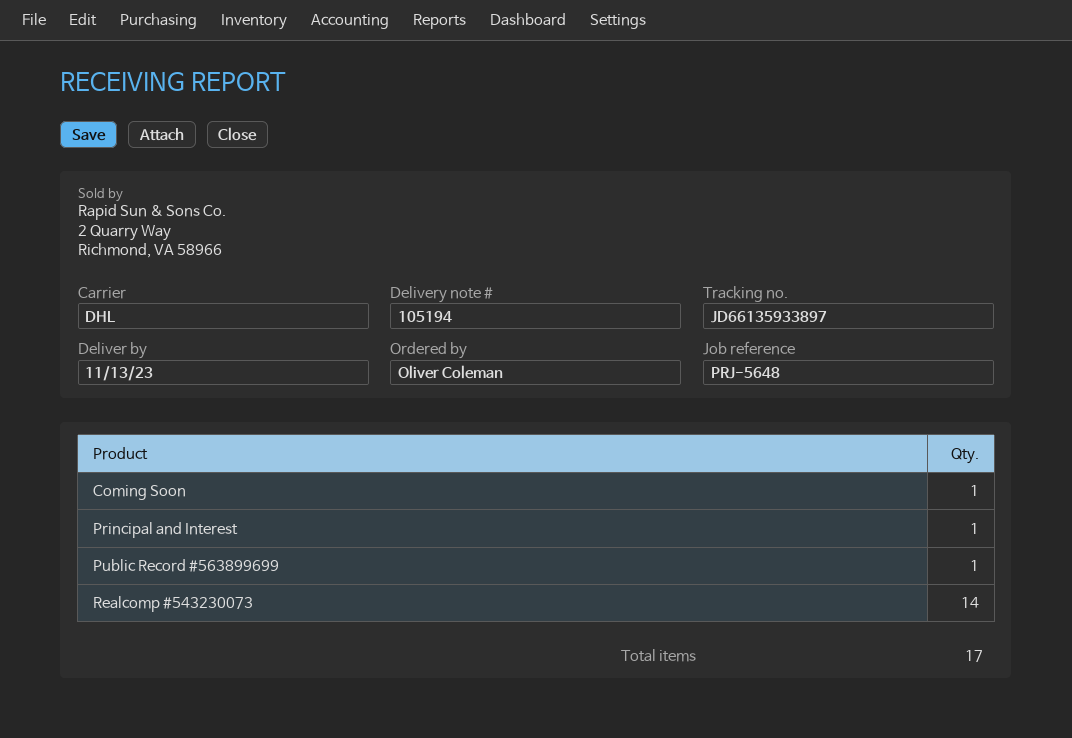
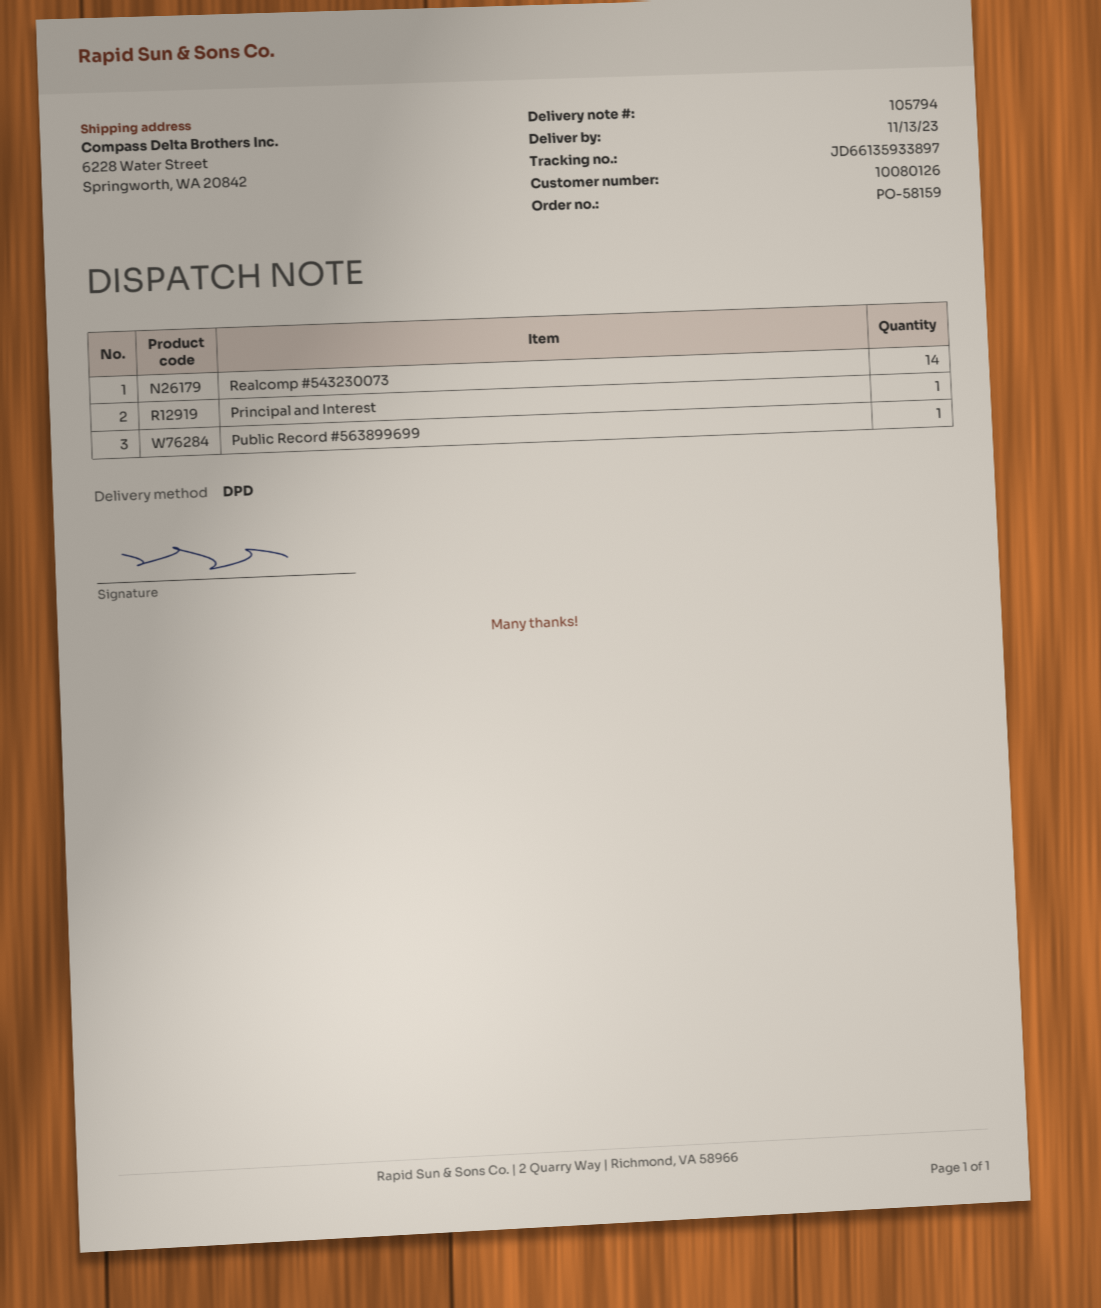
delivery note number: 105194 -> 105794
shipping method: DHL -> DPD
Coming Soon: 1 -> none

